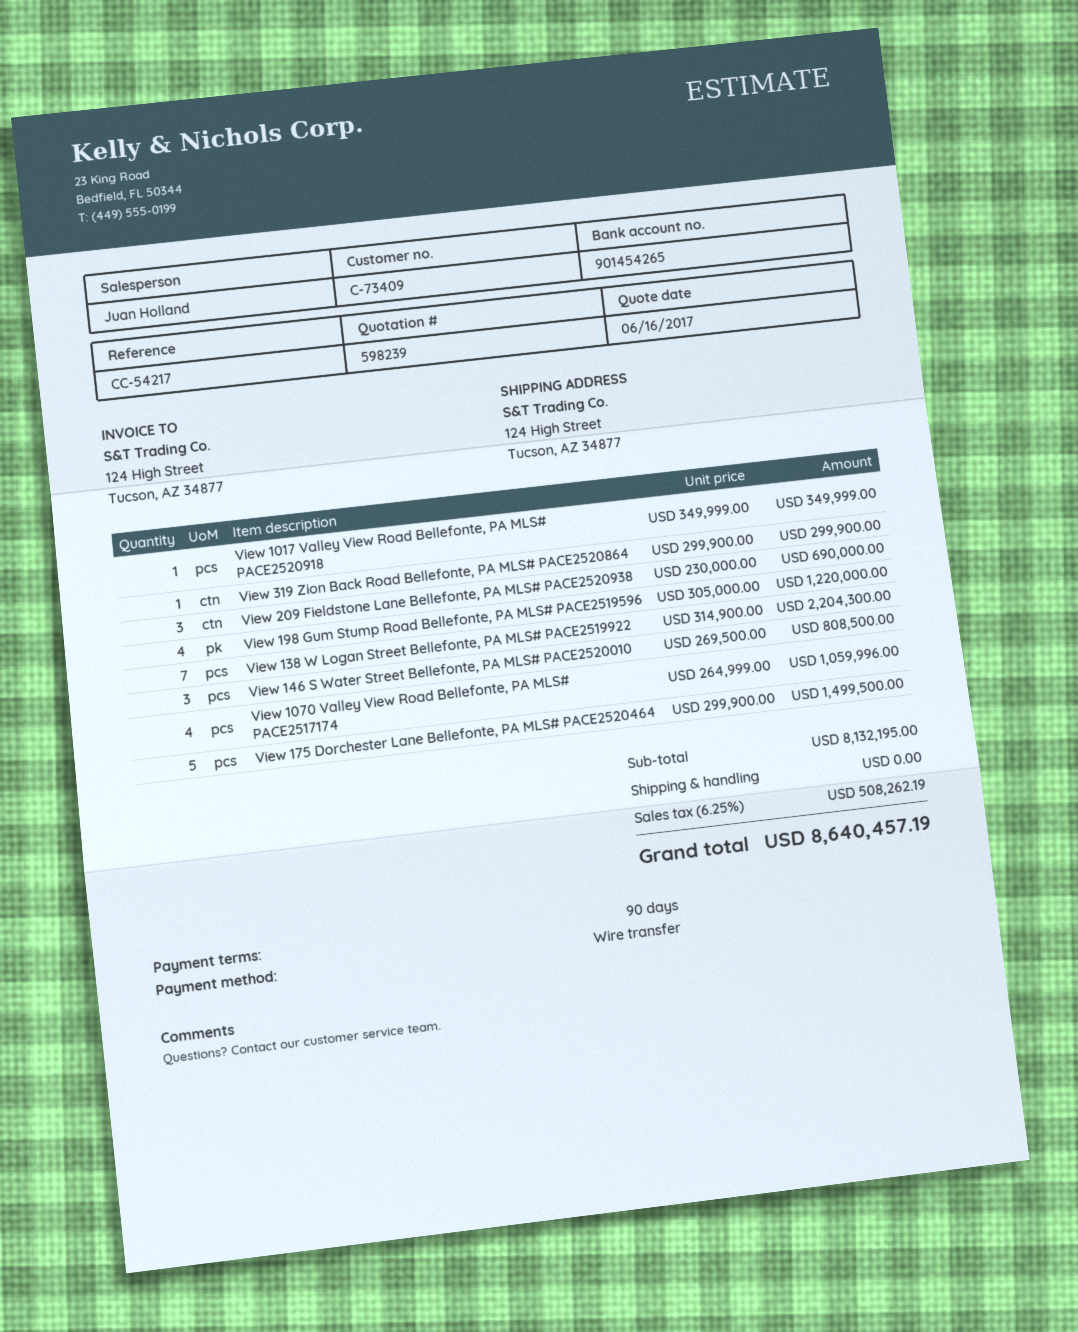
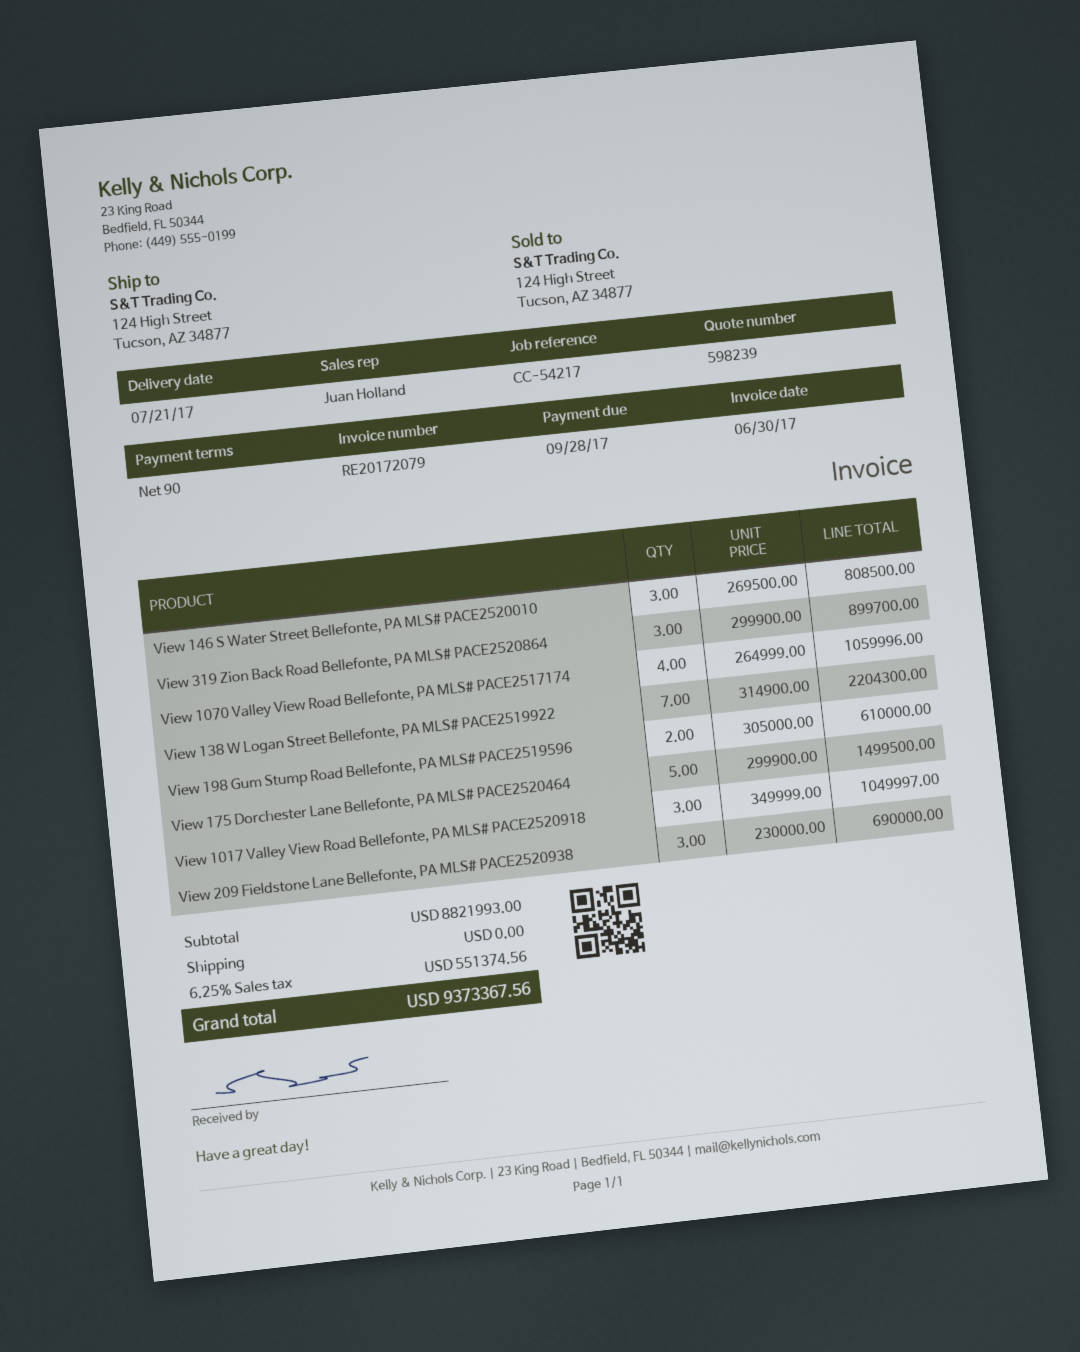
View 1017 Valley View Road Bellefonte, PA MLS# PACE2520918: 1 x 349999.00 = 349999.00 -> 3 x 349999.00 = 1049997.00
View 319 Zion Back Road Bellefonte, PA MLS# PACE2520864: 1 x 299900.00 = 299900.00 -> 3 x 299900.00 = 899700.00
View 198 Gum Stump Road Bellefonte, PA MLS# PACE2519596: 4 x 305000.00 = 1220000.00 -> 2 x 305000.00 = 610000.00
subtotal: 8132195.00 -> 8821993.00
tax: 6.25% = 508262.19 -> 6.25% = 551374.56
total: 8640457.19 -> 9373367.56

